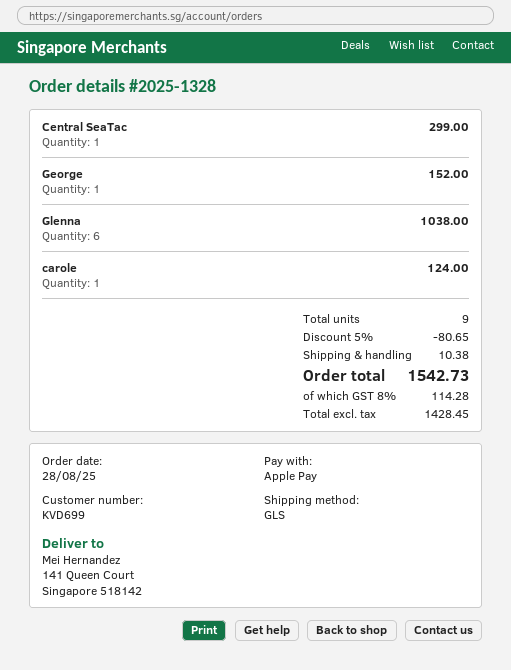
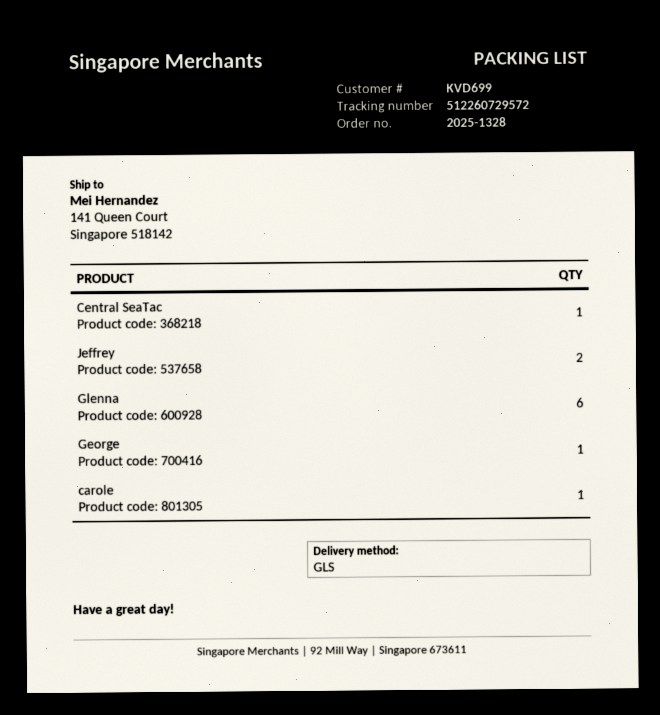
Jeffrey: none -> 2

